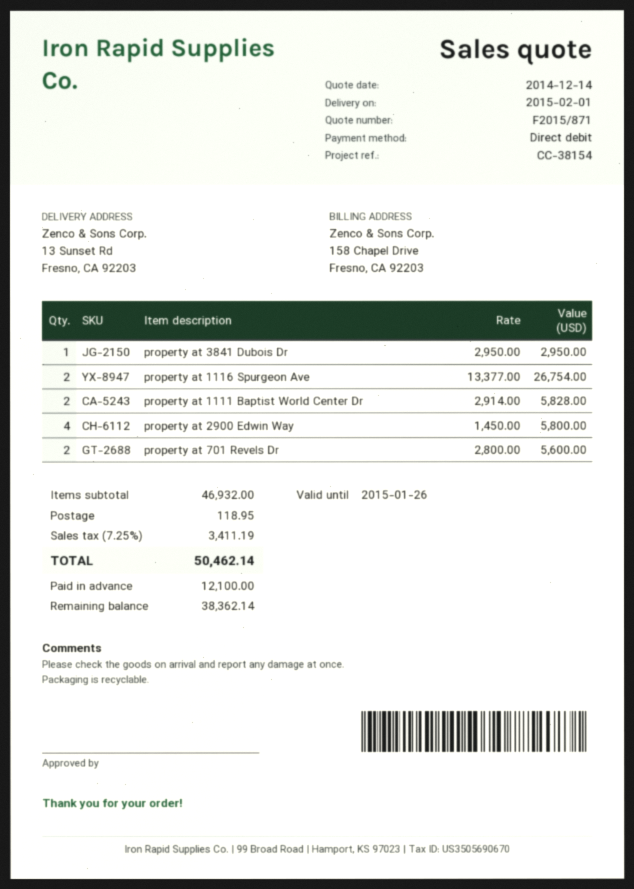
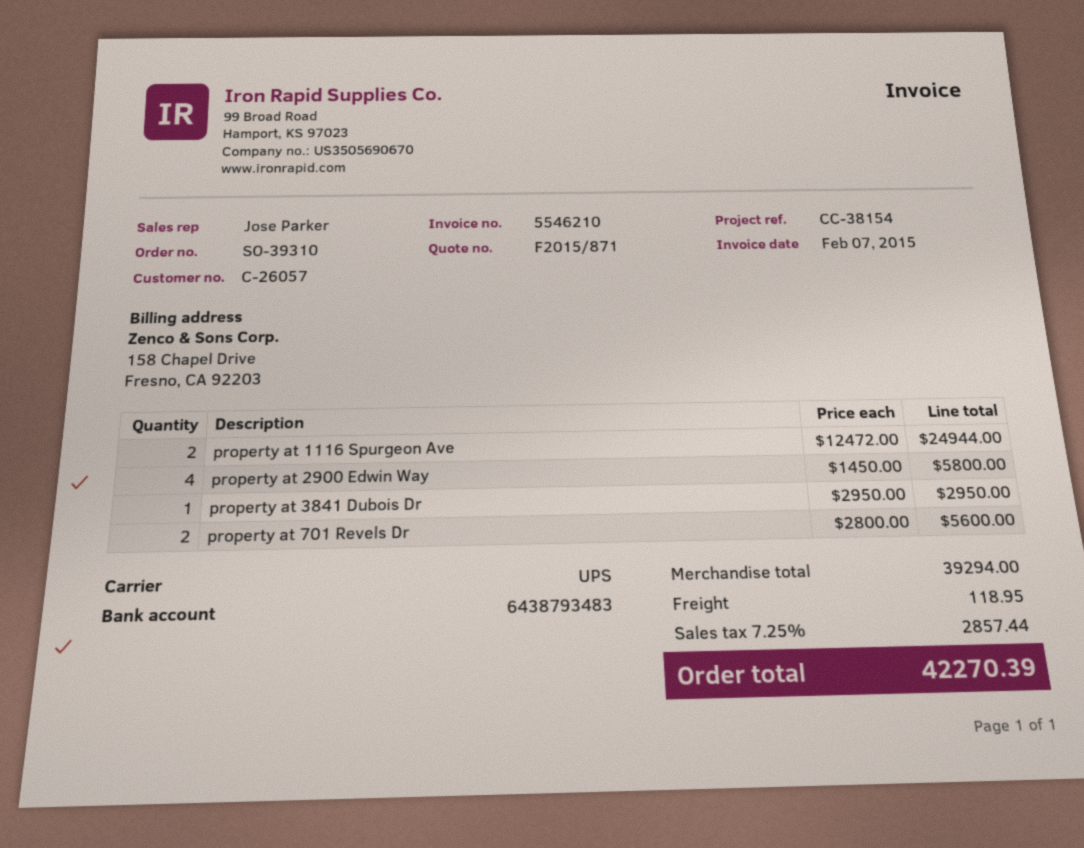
property at 1116 Spurgeon Ave: 2 x 13377.00 = 26754.00 -> 2 x 12472.00 = 24944.00
property at 1111 Baptist World Center Dr: 2 x 2914.00 = 5828.00 -> none
subtotal: 46932.00 -> 39294.00
tax: 7.25% = 3411.19 -> 7.25% = 2857.44
total: 50462.14 -> 42270.39

